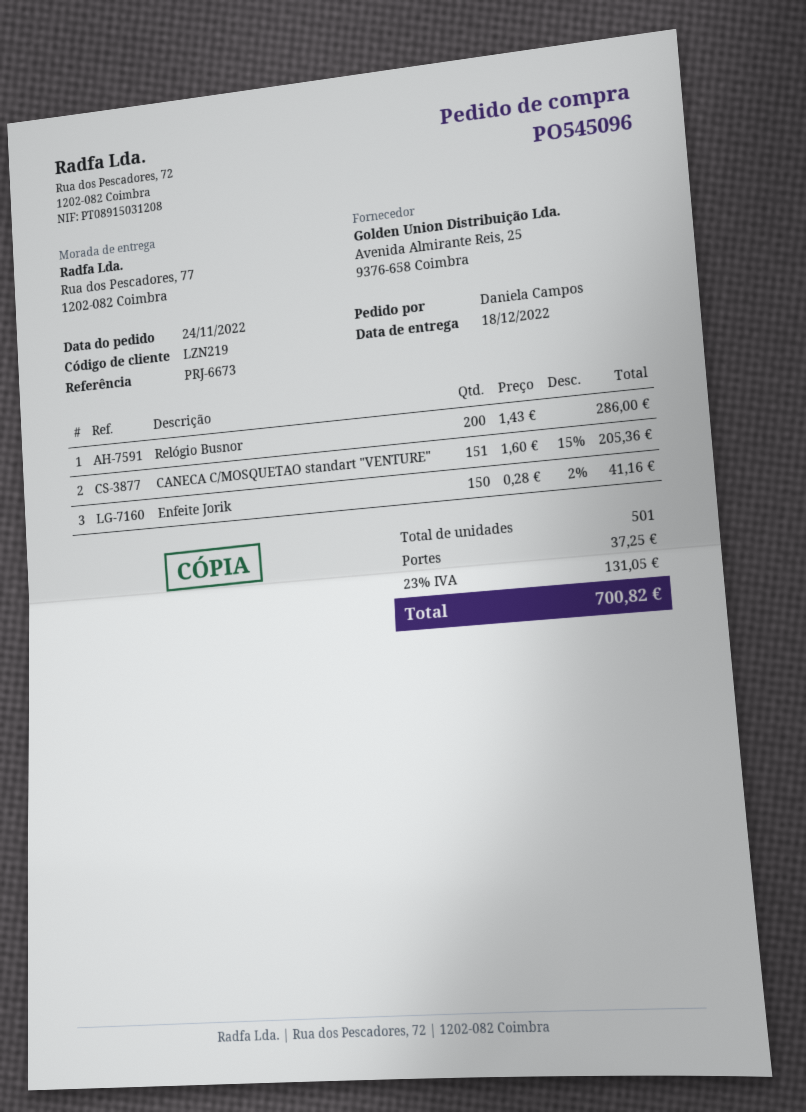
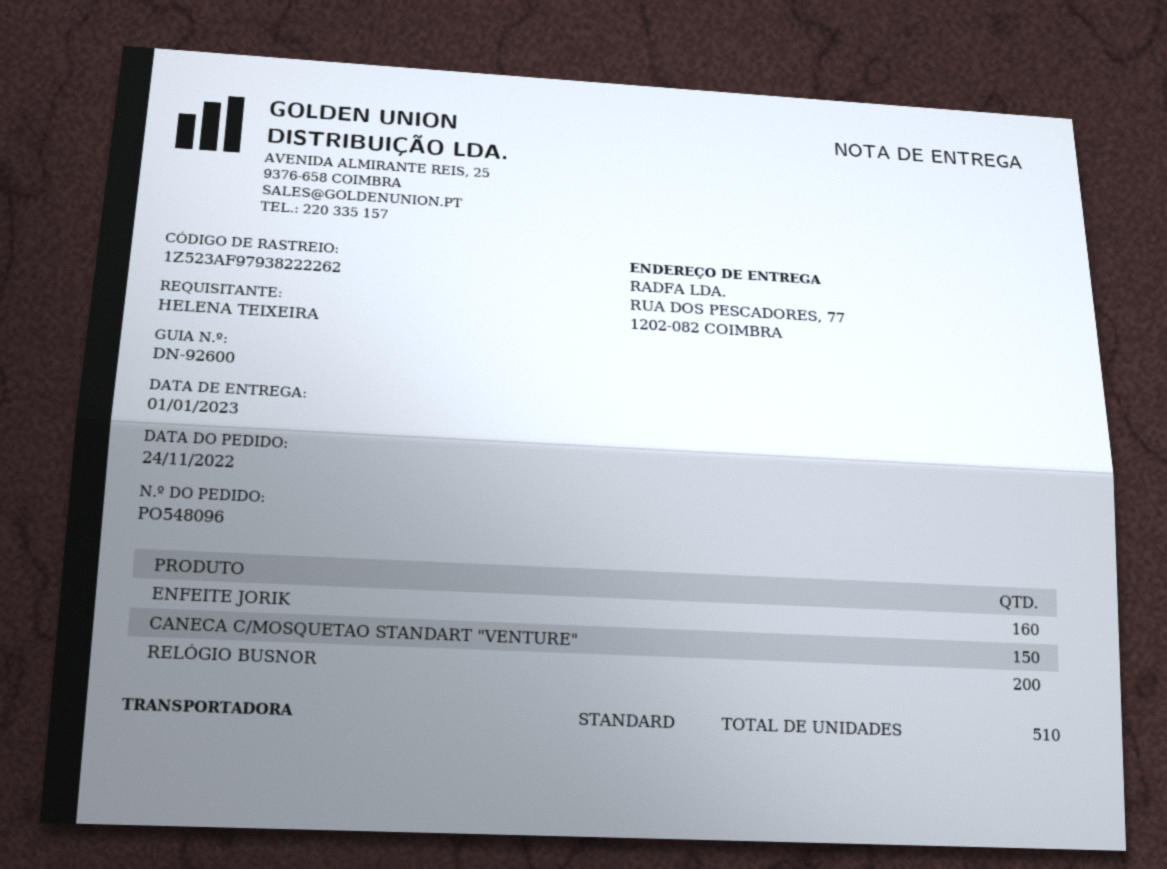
order number: PO545096 -> PO548096
delivery date: 2022-12-18 -> 2023-01-01
ordered by: Daniela Campos -> HELENA TEIXEIRA
CANECA C/MOSQUETAO standart "VENTURE": 151 -> 150
Enfeite Jorik: 150 -> 160
total quantity: 501 -> 510

